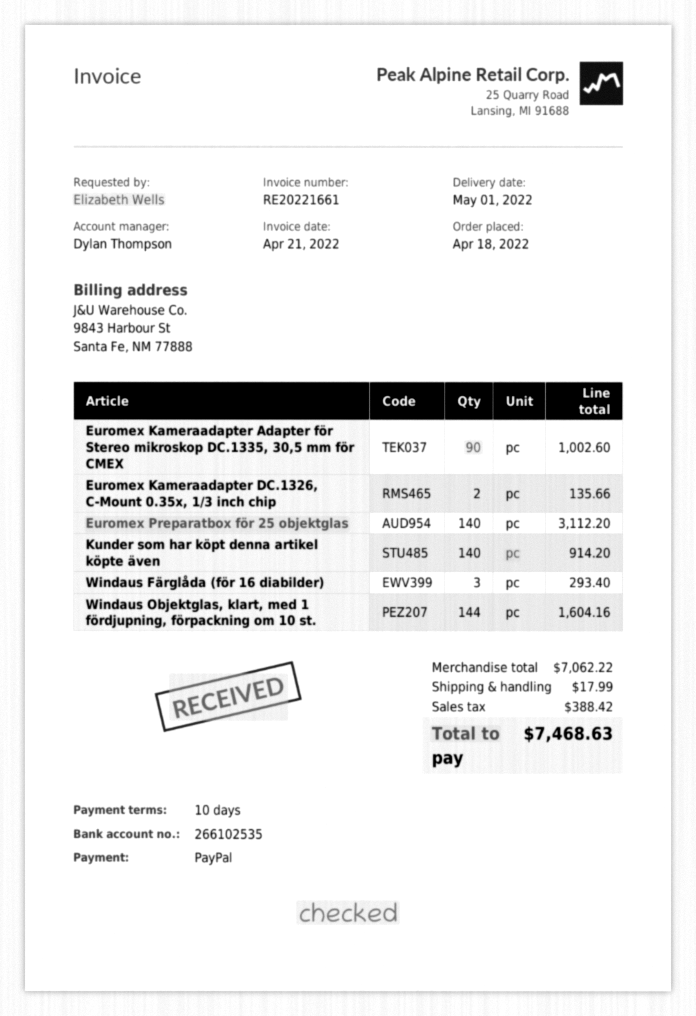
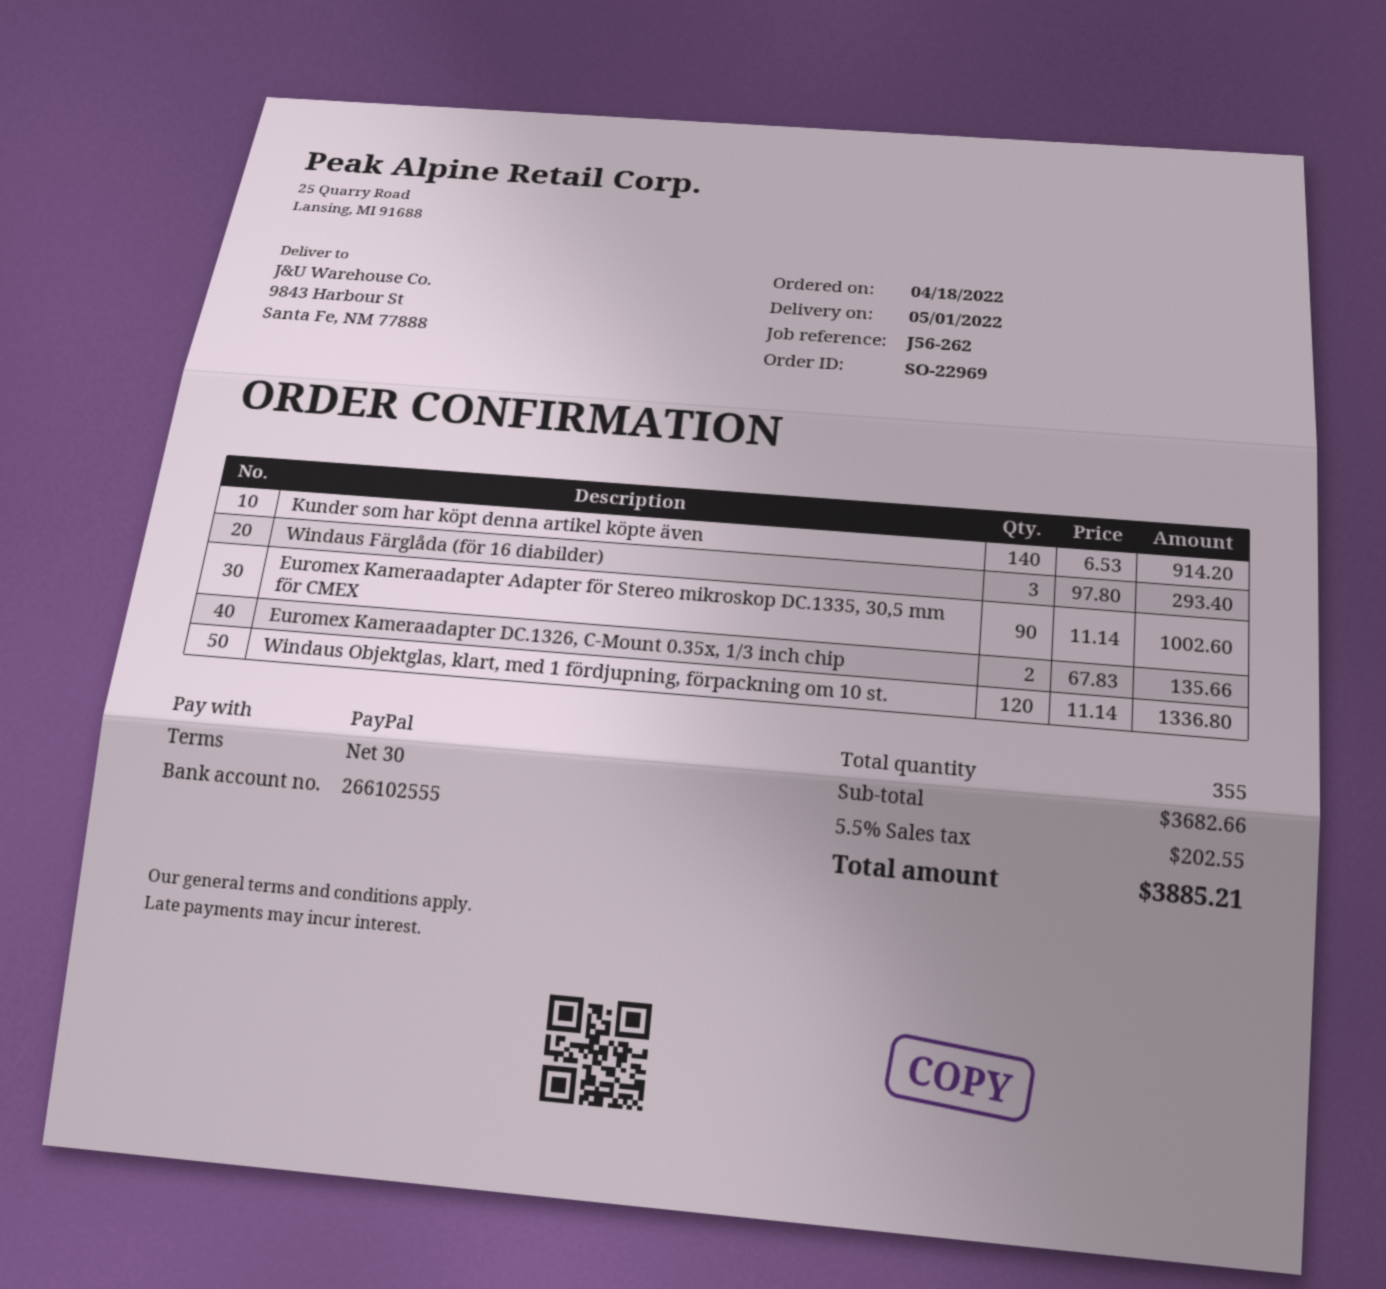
payment terms: 10 days -> 30 days
bank account: 266102535 -> 266102555
Euromex Preparatbox för 25 objektglas: 140 for 3112.20 -> none
Windaus Objektglas, klart, med 1 fördjupning, förpackning om 10 st.: 144 for 1604.16 -> 120 for 1336.80
subtotal: 7062.22 -> 3682.66
shipping: 17.99 -> none
tax: 388.42 -> 202.55
total: 7468.63 -> 3885.21

